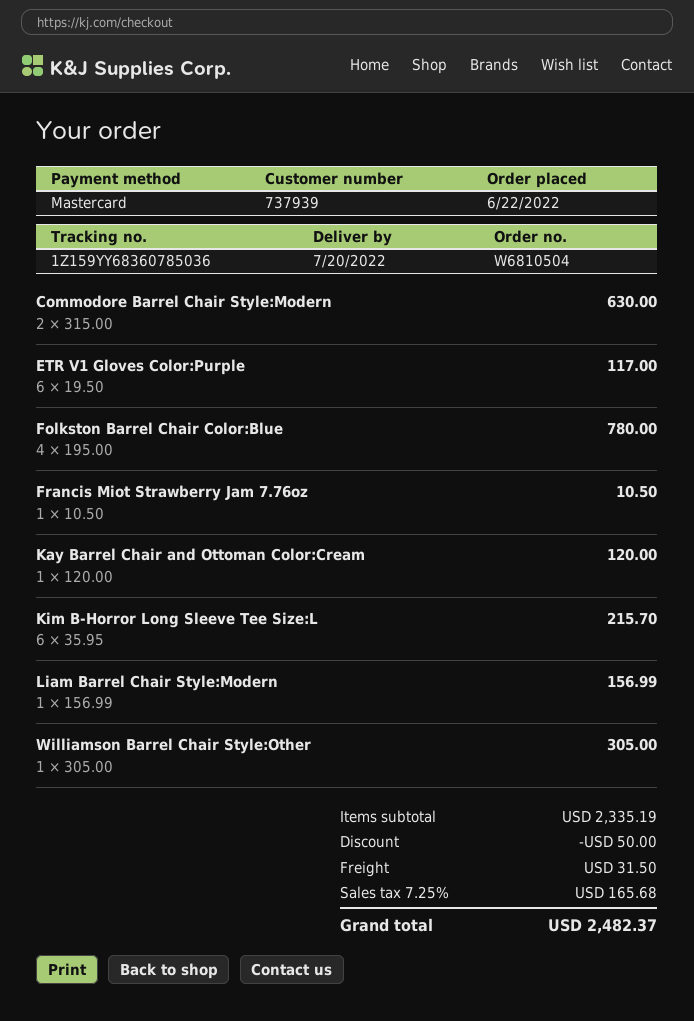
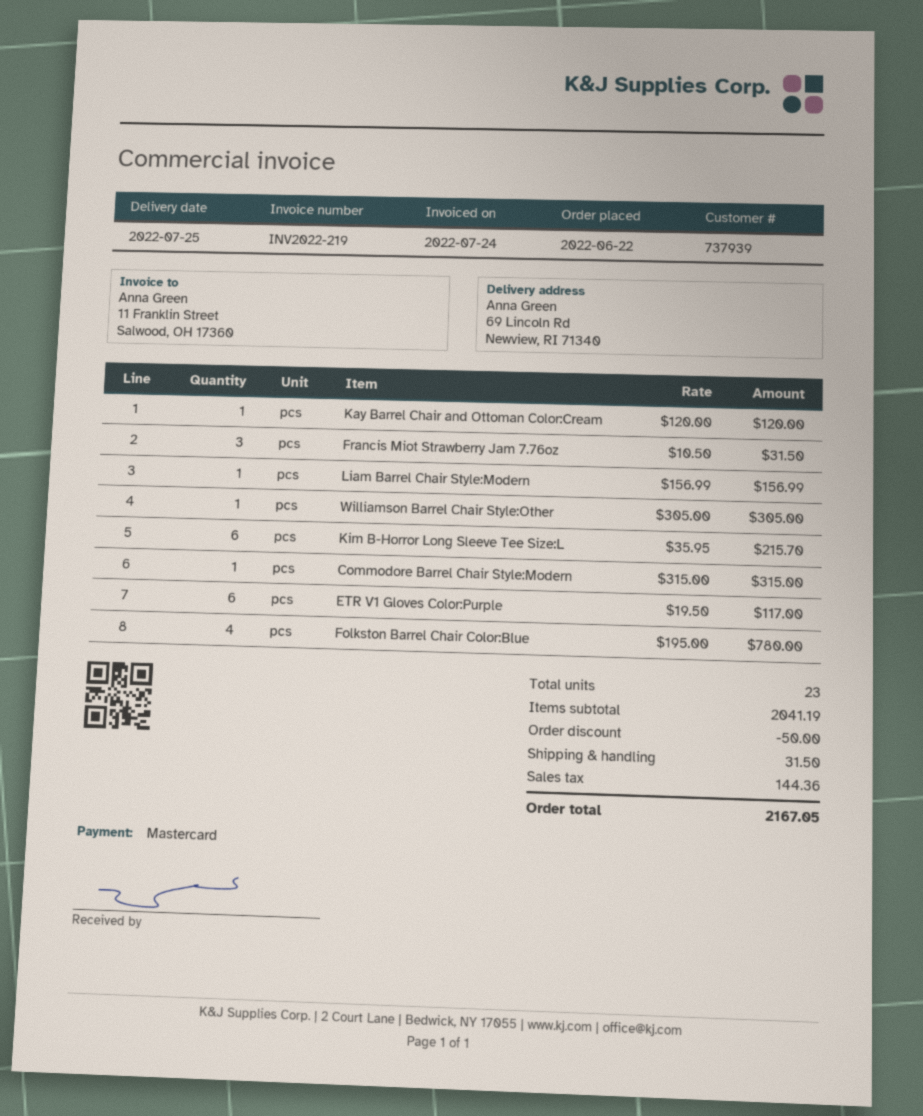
delivery date: 2022-07-20 -> 2022-07-25
Commodore Barrel Chair Style:Modern: 2 x 315.00 = 630.00 -> 1 x 315.00 = 315.00
Francis Miot Strawberry Jam 7.76oz: 1 x 10.50 = 10.50 -> 3 x 10.50 = 31.50
subtotal: 2335.19 -> 2041.19
tax: 165.68 -> 144.36
total: 2482.37 -> 2167.05

